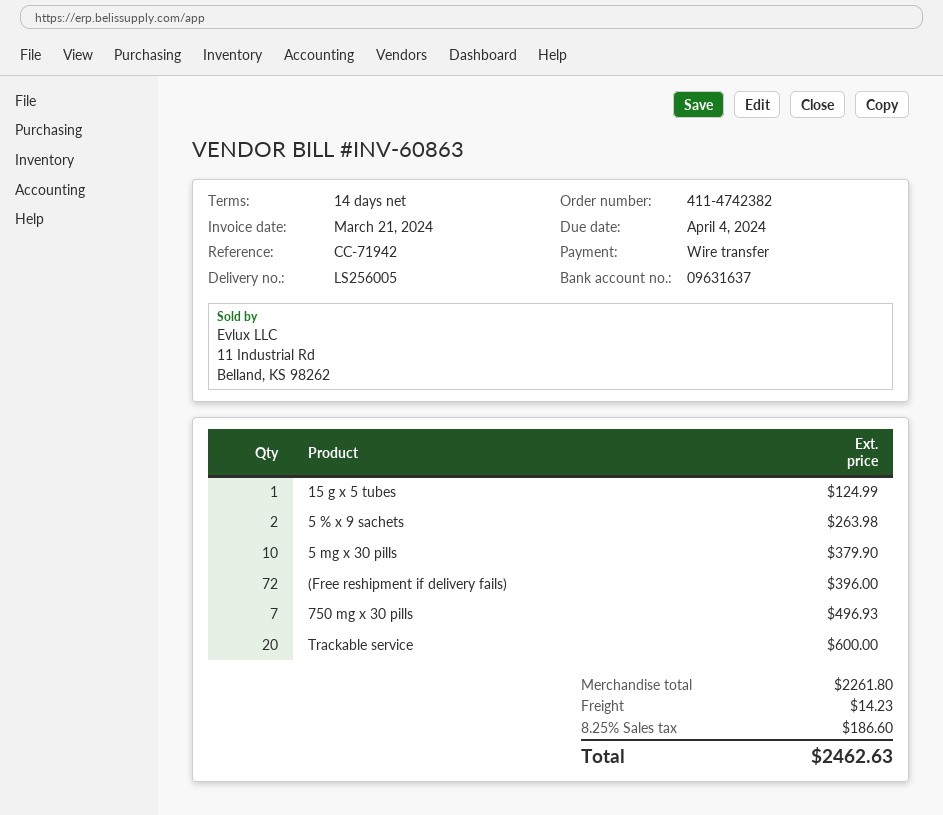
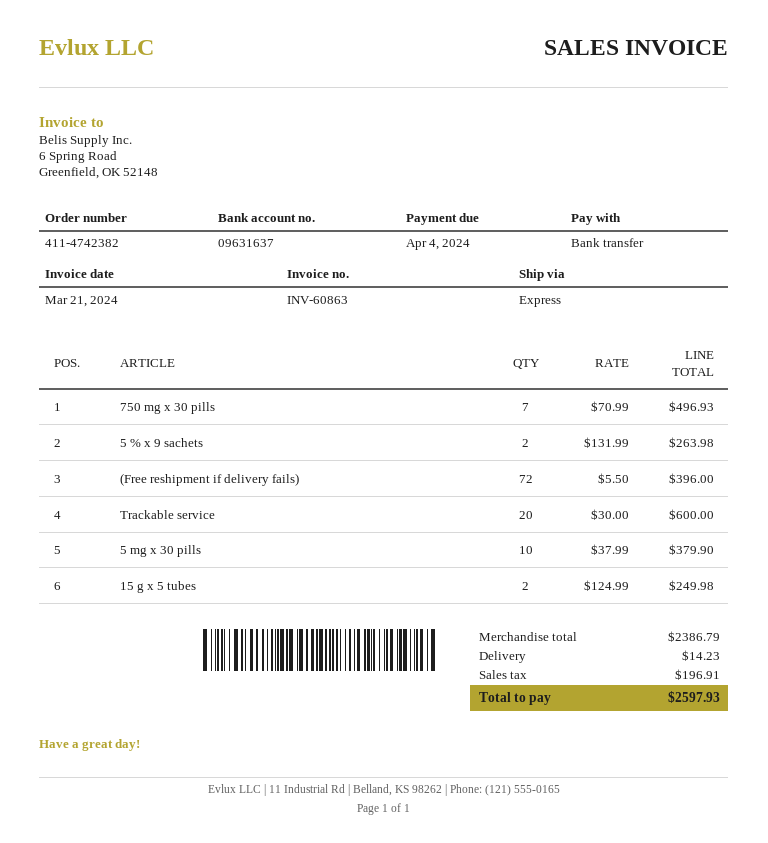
15 g x 5 tubes: 1 for 124.99 -> 2 for 249.98
subtotal: 2261.80 -> 2386.79
tax: 186.60 -> 196.91
total: 2462.63 -> 2597.93

